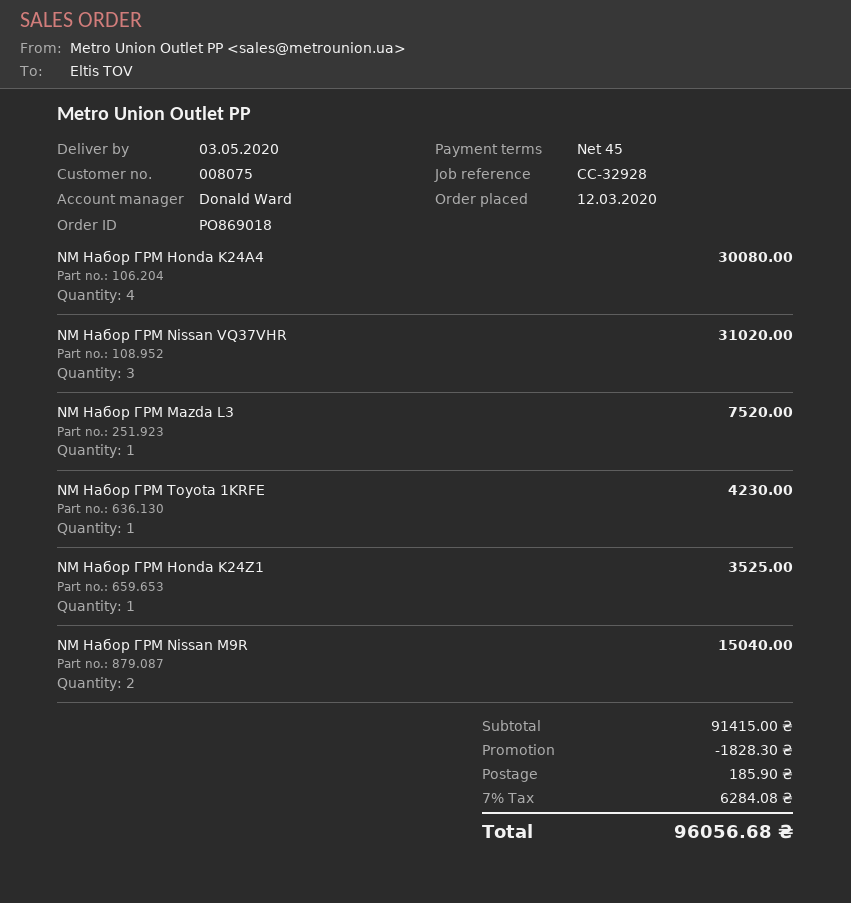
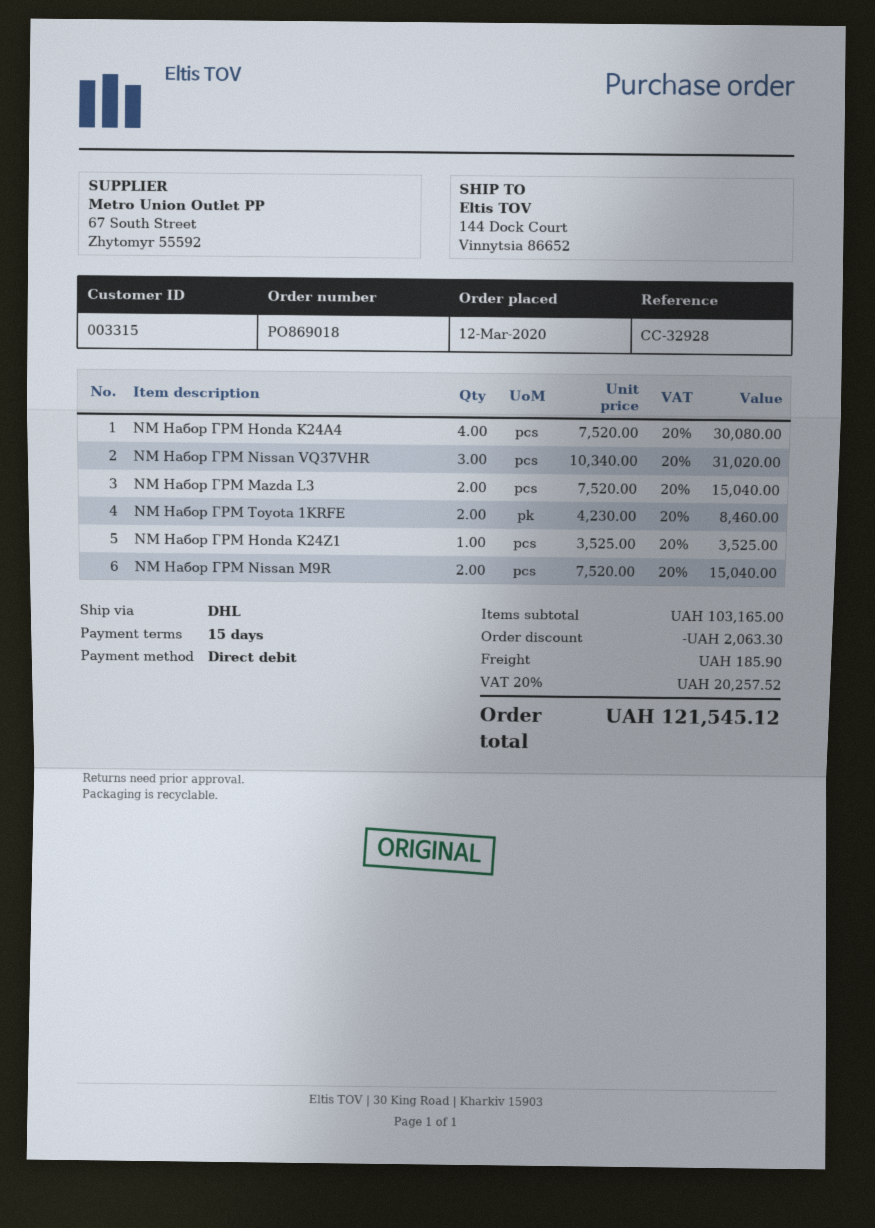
payment terms: 45 days -> 15 days
customer number: 008075 -> 003315
NM Набор ГРМ Mazda L3: 1 for 7520.00 -> 2 for 15040.00
NM Набор ГРМ Toyota 1KRFE: 1 for 4230.00 -> 2 for 8460.00
subtotal: 91415.00 -> 103165.00
discount: 1828.30 -> 2063.30
tax: 7% = 6284.08 -> 20% = 20257.52
total: 96056.68 -> 121545.12

